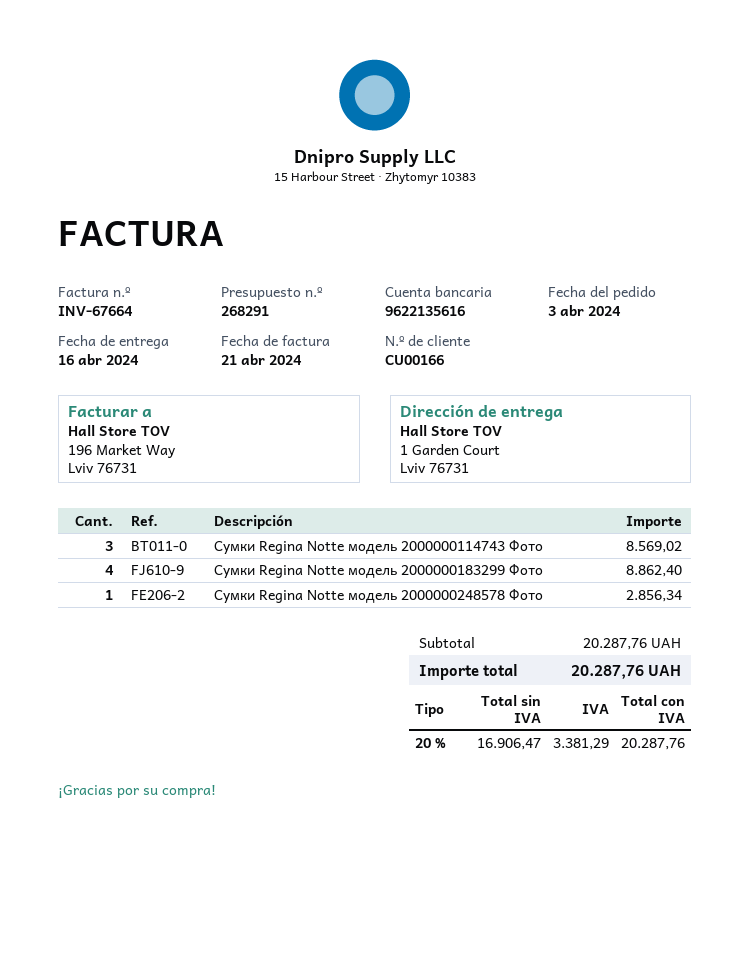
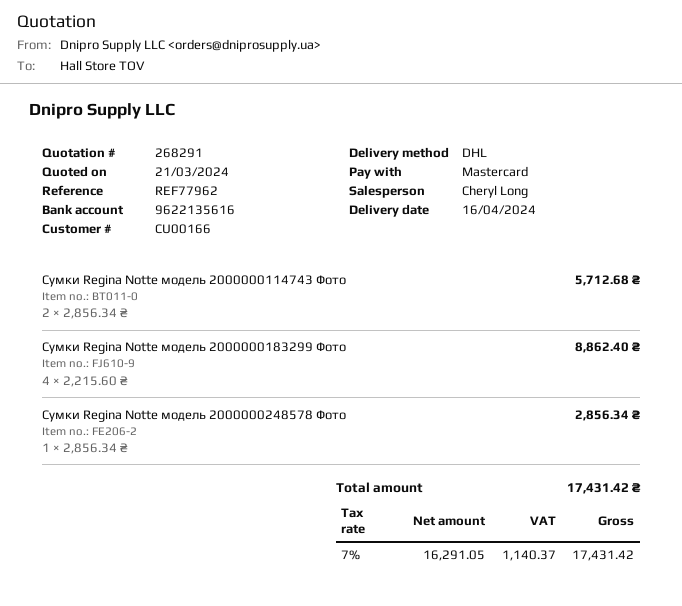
Сумки Regina Notte модель 2000000114743 Фото: 3 for 8569.02 -> 2 for 5712.68
net: 16906.47 -> 16291.05
tax: 20% = 3381.29 -> 7% = 1140.37
total: 20287.76 -> 17431.42

